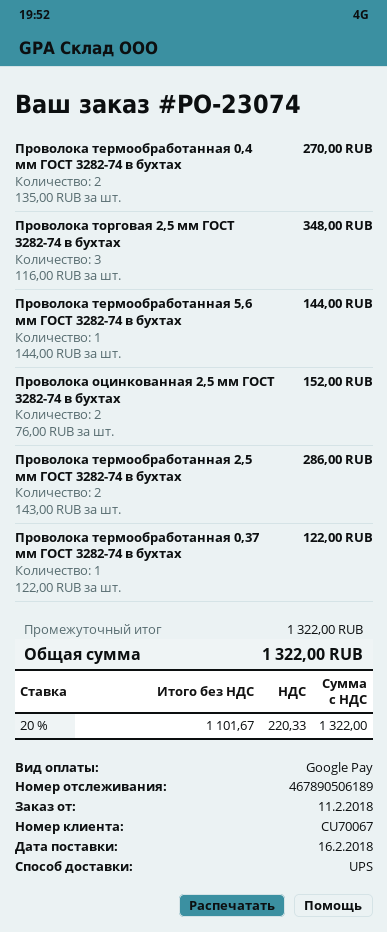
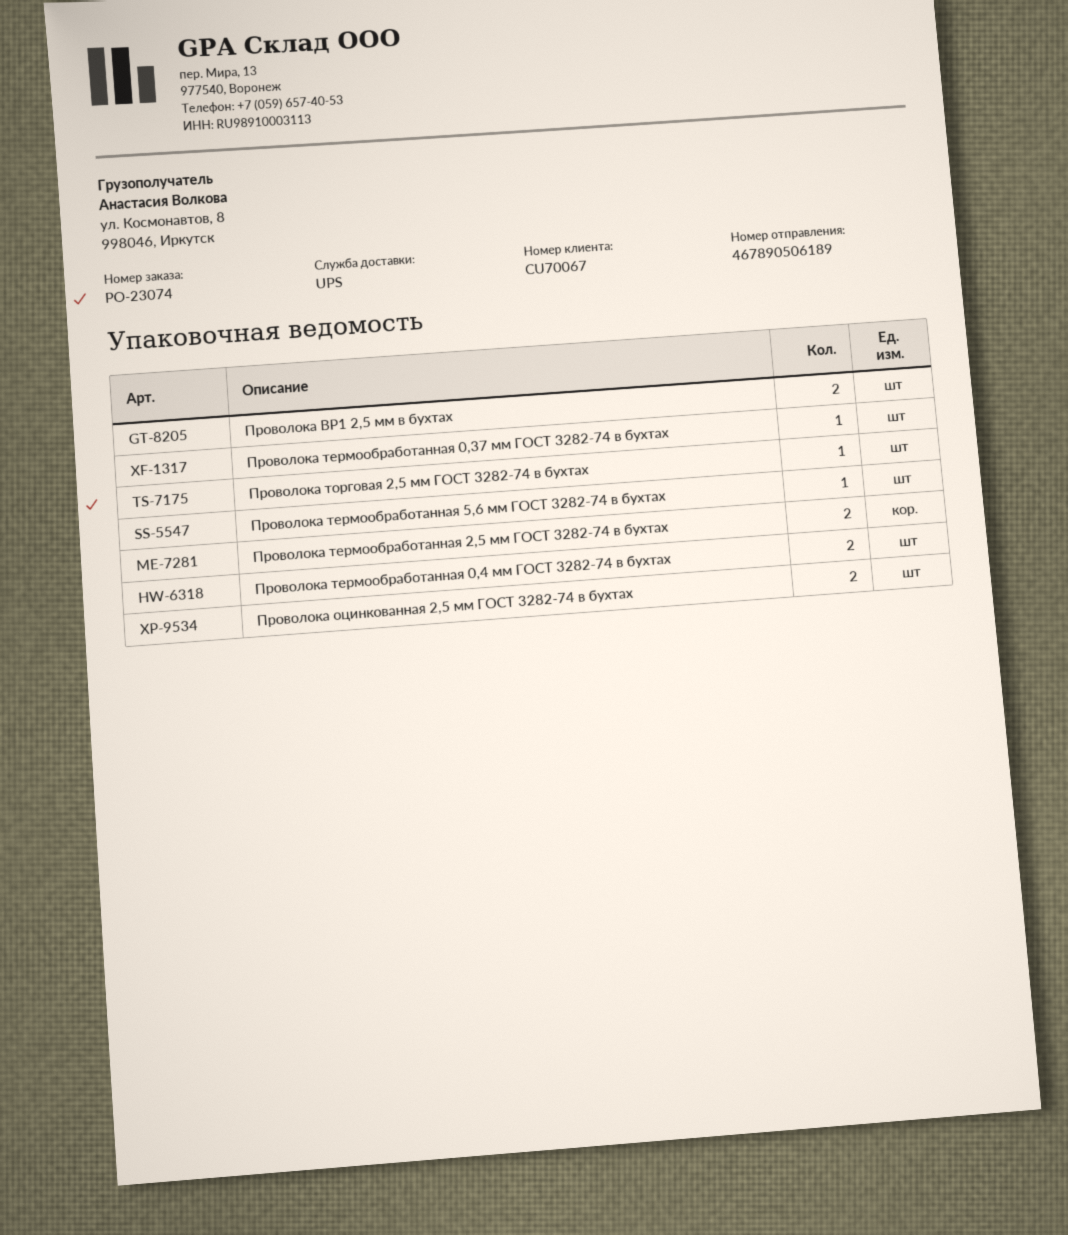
Проволока торговая 2,5 мм ГОСТ 3282-74 в бухтах: 3 -> 1
Проволока ВР1 2,5 мм в бухтах: none -> 2

